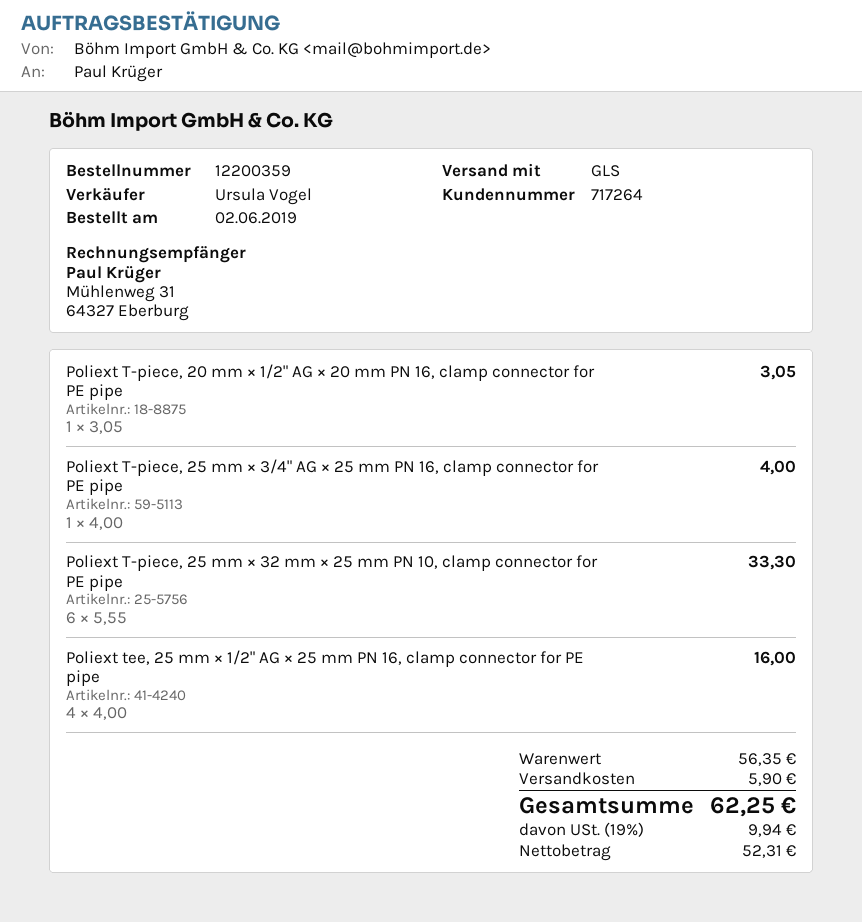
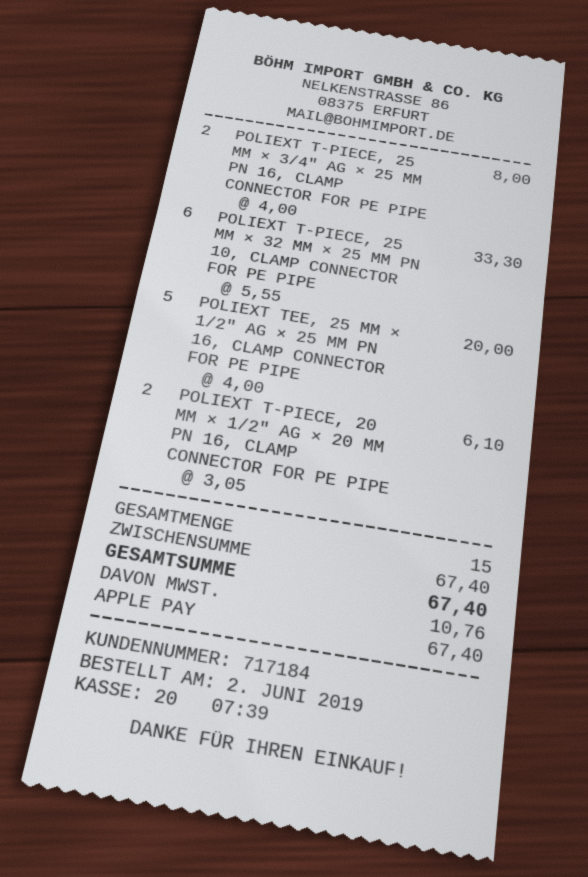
customer number: 717264 -> 717184
Poliext T-piece, 20 mm × 1/2" AG × 20 mm PN 16, clamp connector for PE pipe: 1 x 3.05 = 3.05 -> 2 x 3.05 = 6.10
Poliext T-piece, 25 mm × 3/4" AG × 25 mm PN 16, clamp connector for PE pipe: 1 x 4.00 = 4.00 -> 2 x 4.00 = 8.00
Poliext tee, 25 mm × 1/2" AG × 25 mm PN 16, clamp connector for PE pipe: 4 x 4.00 = 16.00 -> 5 x 4.00 = 20.00
subtotal: 56.35 -> 67.40
shipping: 5.90 -> none
tax: 9.94 -> 10.76
total: 62.25 -> 67.40

